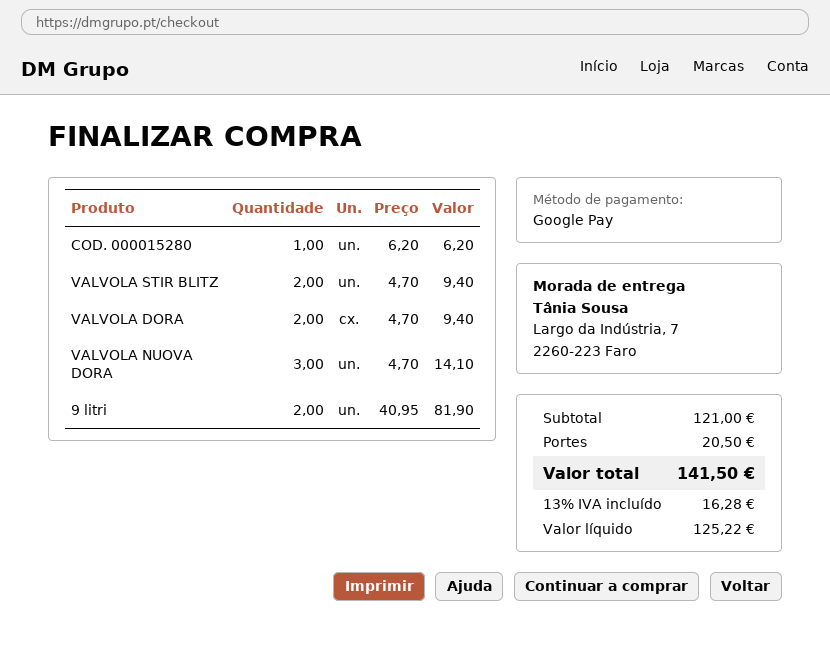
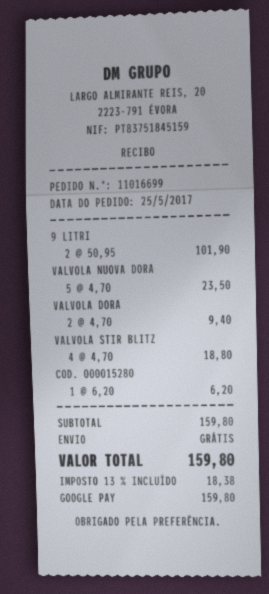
VALVOLA STIR BLITZ: 2 x 4.70 = 9.40 -> 4 x 4.70 = 18.80
VALVOLA NUOVA DORA: 3 x 4.70 = 14.10 -> 5 x 4.70 = 23.50
9 litri: 2 x 40.95 = 81.90 -> 2 x 50.95 = 101.90
subtotal: 121.00 -> 159.80
shipping: 20.50 -> 0.00
tax: 13% = 16.28 -> 13% = 18.38
total: 141.50 -> 159.80

